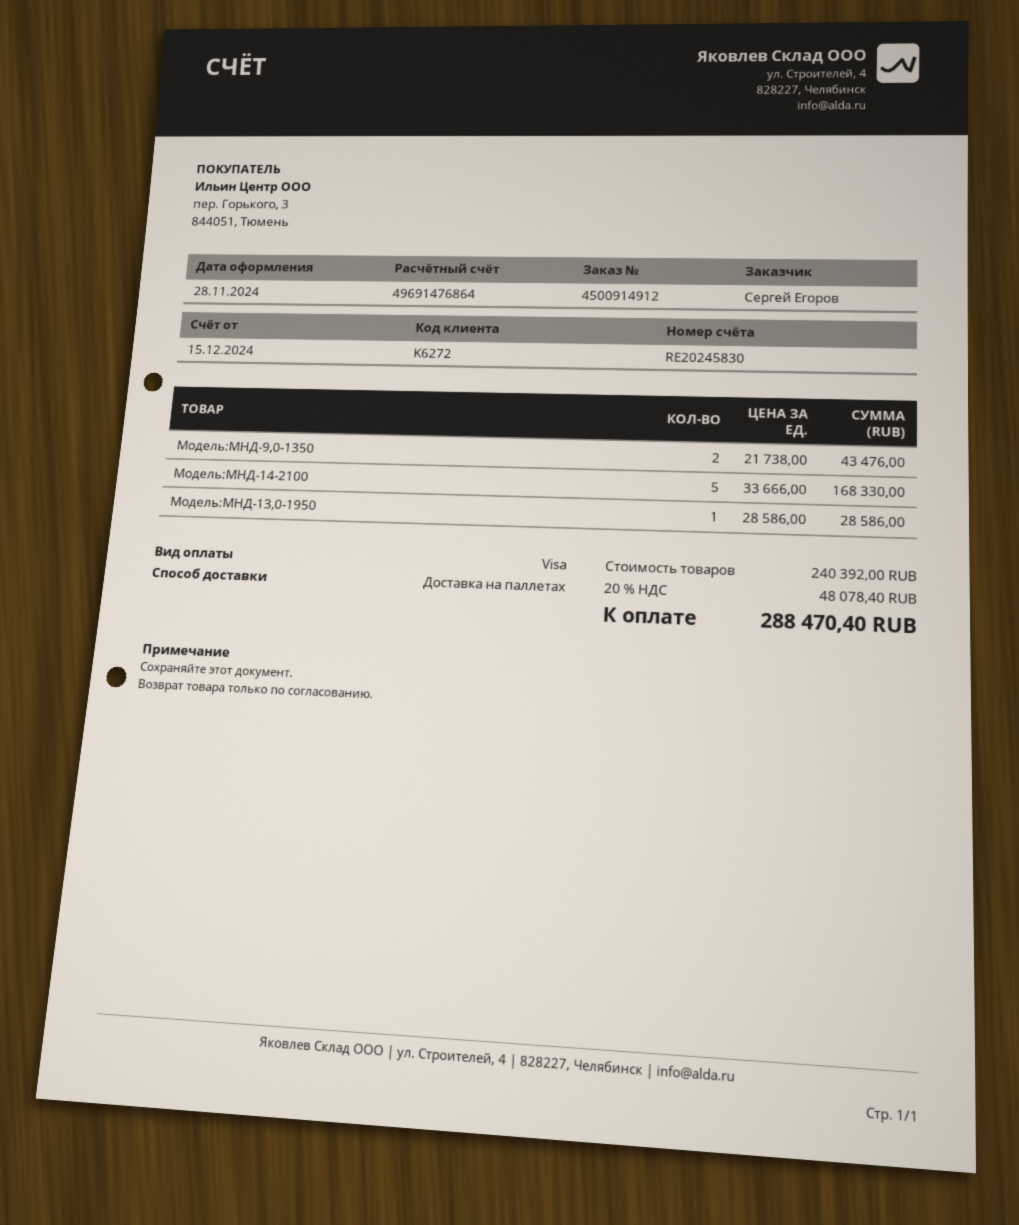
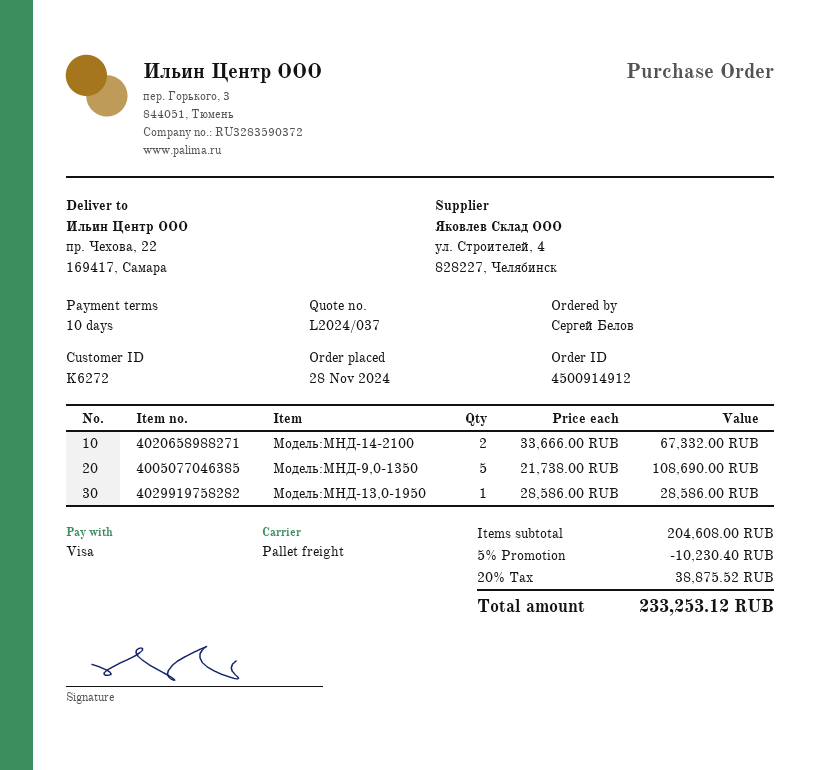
ordered by: Сергей Егоров -> Сергей Белов
Модель:МНД-9,0-1350: 2 x 21738.00 = 43476.00 -> 5 x 21738.00 = 108690.00
Модель:МНД-14-2100: 5 x 33666.00 = 168330.00 -> 2 x 33666.00 = 67332.00
subtotal: 240392.00 -> 204608.00
discount: none -> 5% = 10230.40
tax: 20% = 48078.40 -> 20% = 38875.52
total: 288470.40 -> 233253.12

